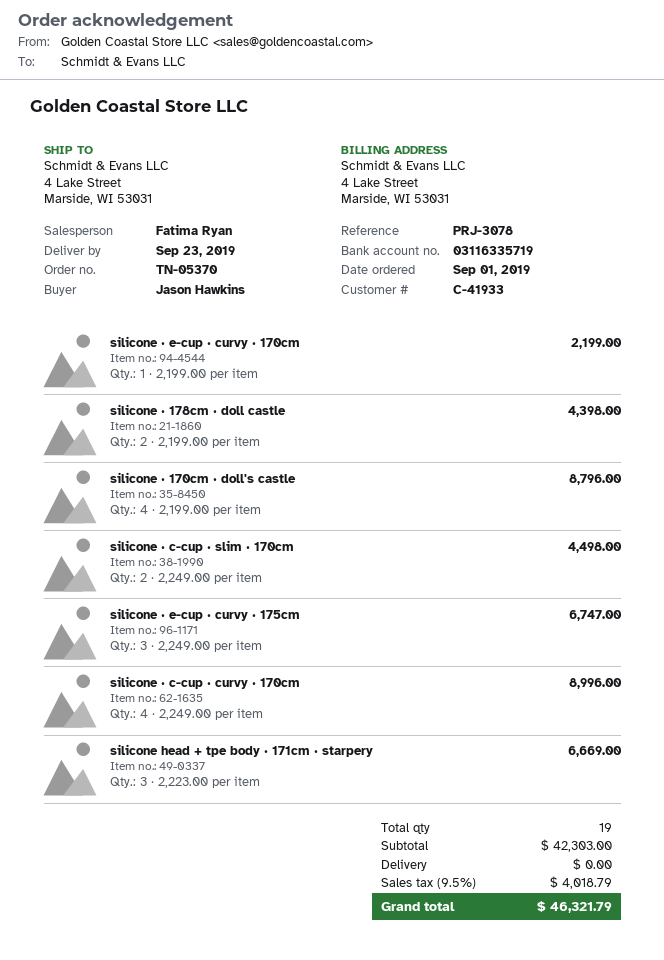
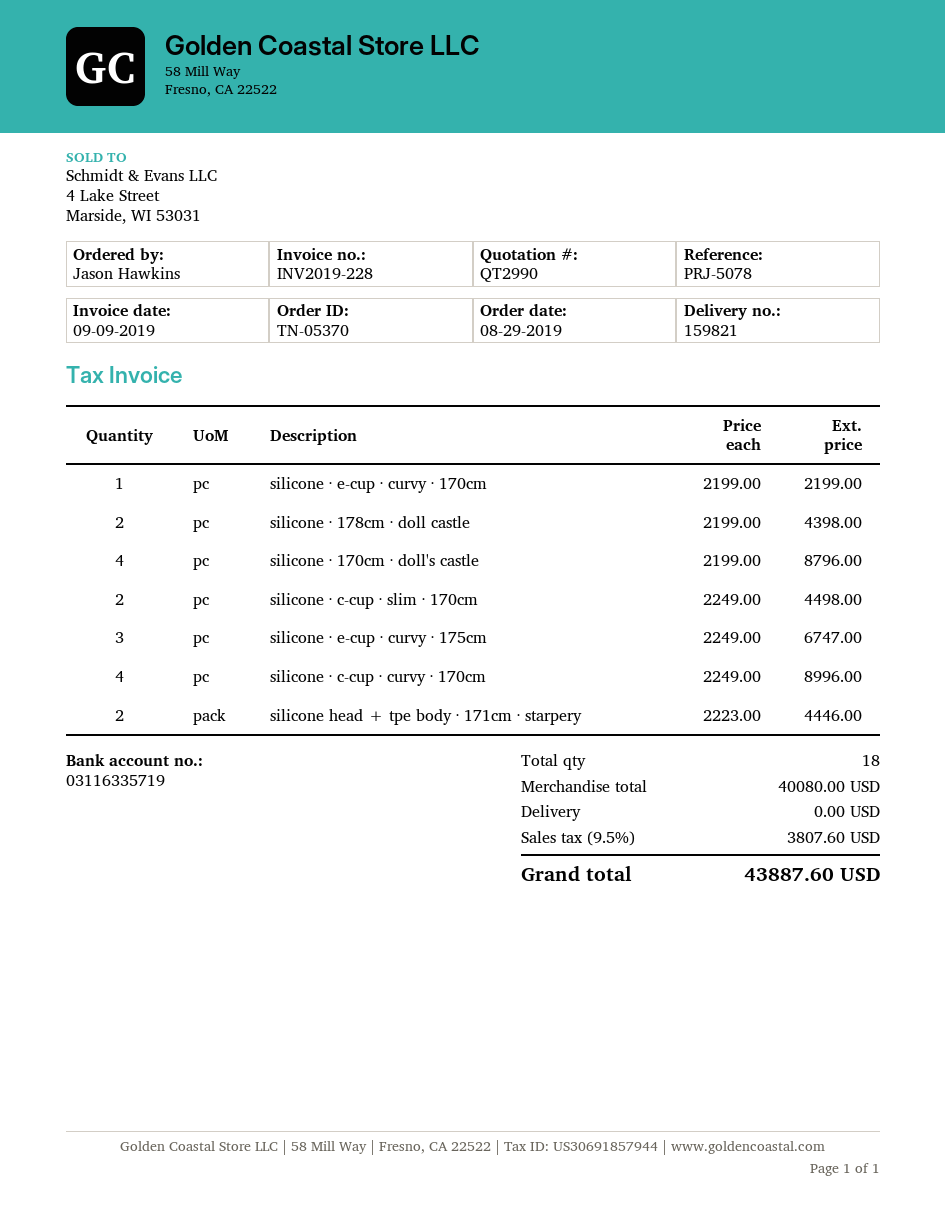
order date: 2019-09-01 -> 2019-08-29
reference: PRJ-3078 -> PRJ-5078
silicone head + tpe body · 171cm · starpery: 3 x 2223.00 = 6669.00 -> 2 x 2223.00 = 4446.00
total quantity: 19 -> 18
subtotal: 42303.00 -> 40080.00
tax: 9.5% = 4018.79 -> 9.5% = 3807.60
total: 46321.79 -> 43887.60

